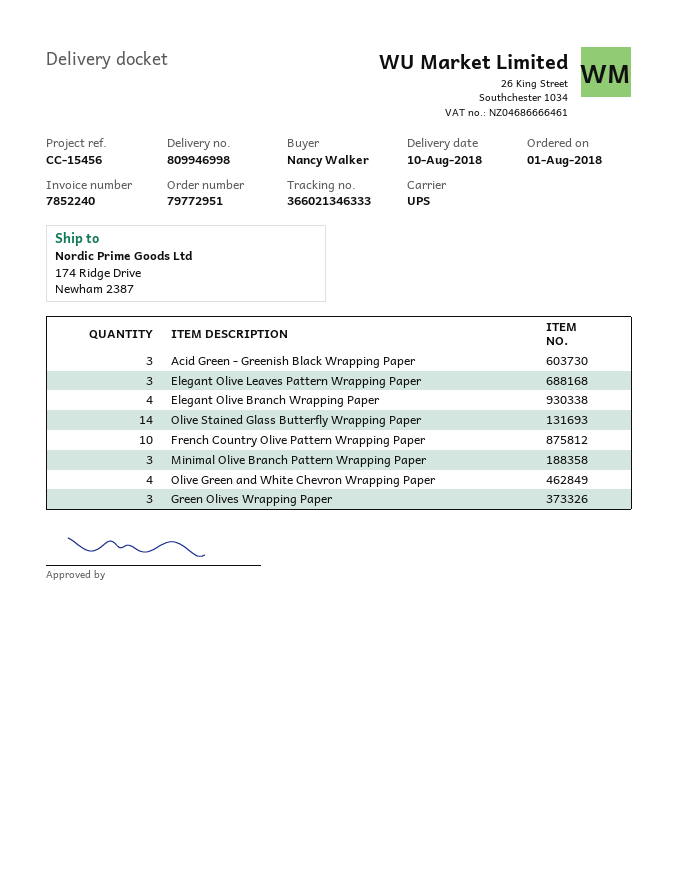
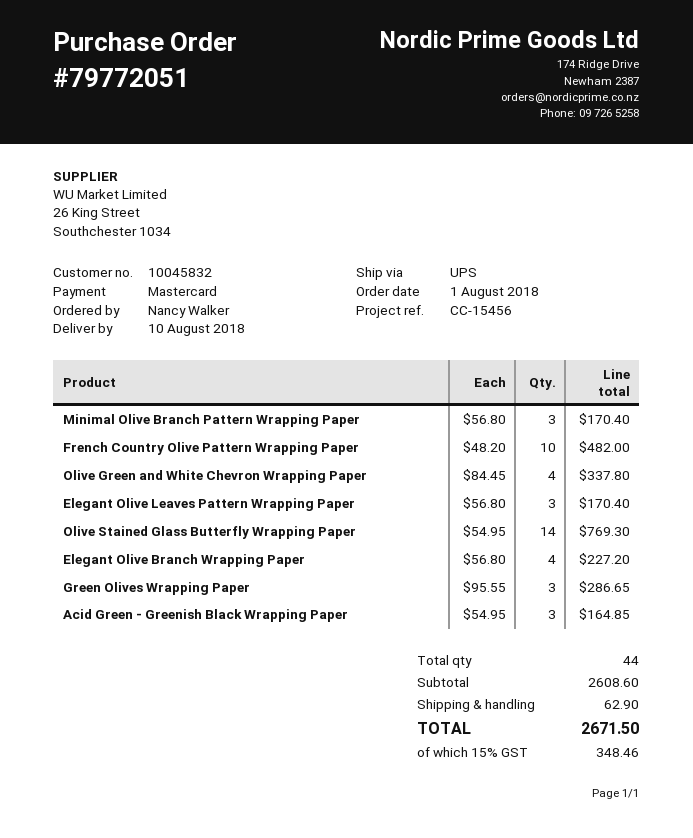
order number: 79772951 -> 79772051

